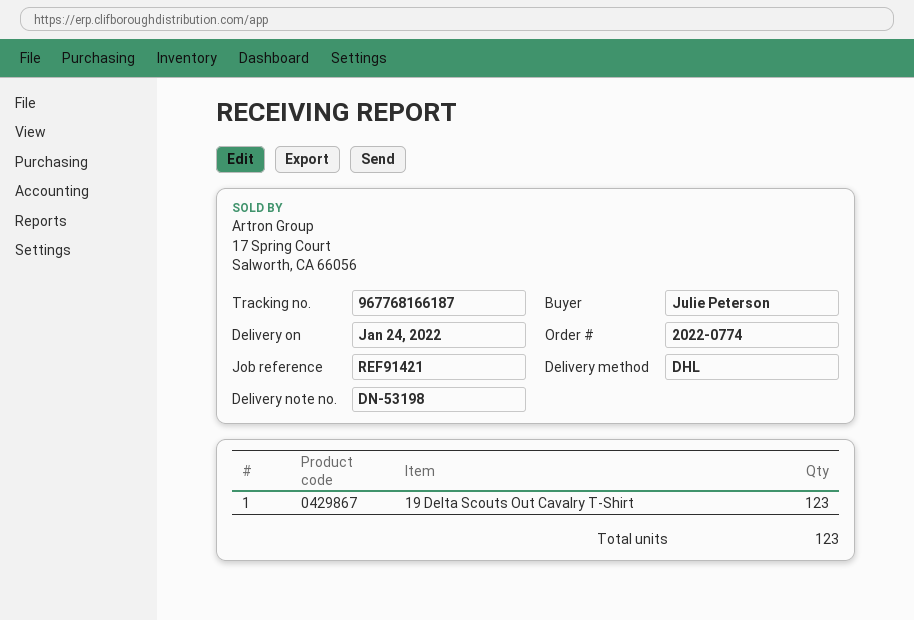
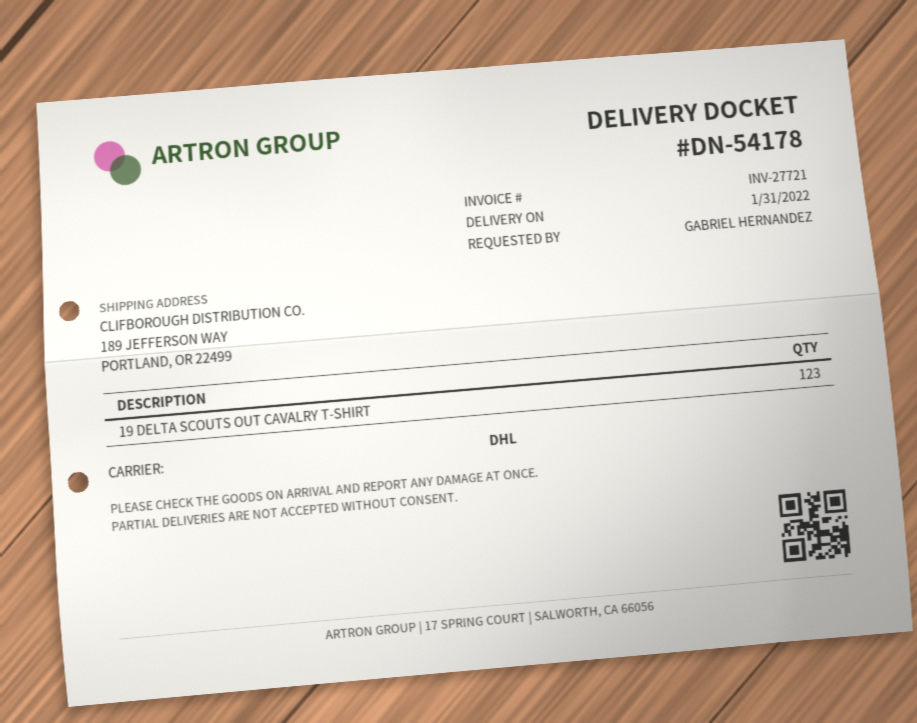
delivery note number: DN-53198 -> DN-54178
delivery date: 2022-01-24 -> 2022-01-31
ordered by: Julie Peterson -> GABRIEL HERNANDEZ

